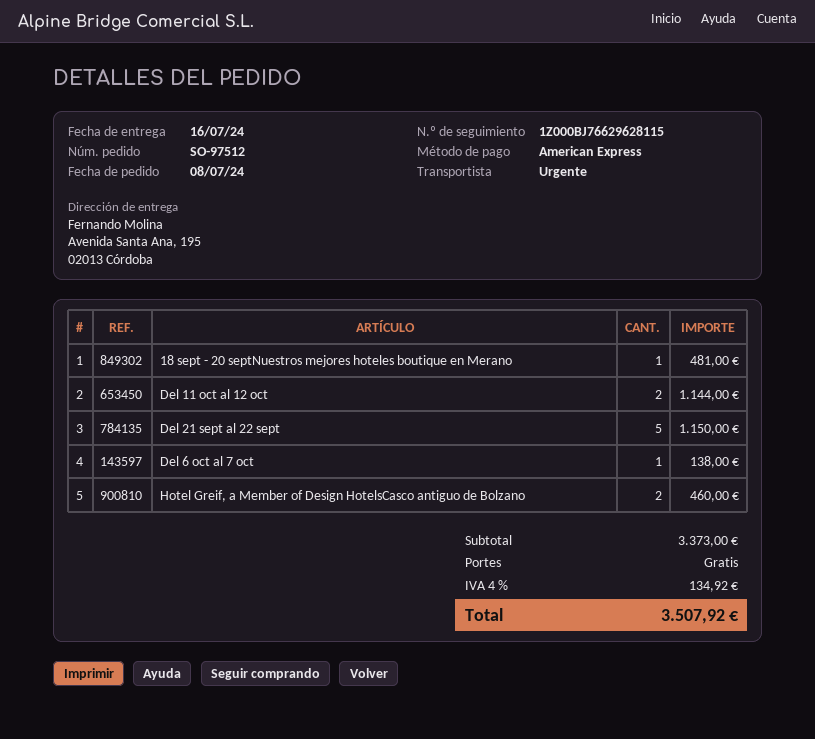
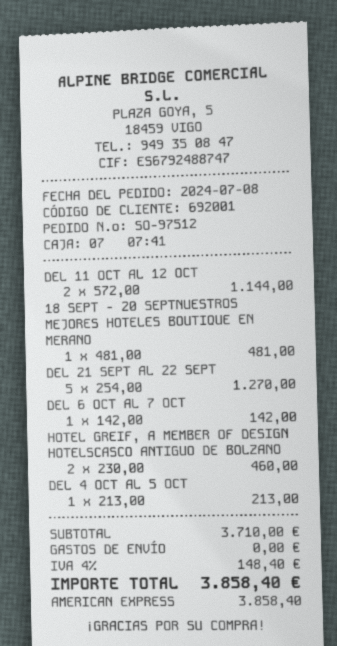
Del 21 sept al 22 sept: 5 for 1150.00 -> 5 for 1270.00
Del 6 oct al 7 oct: 1 for 138.00 -> 1 for 142.00
DEL 4 OCT AL 5 OCT: none -> 1 for 213.00
subtotal: 3373.00 -> 3710.00
tax: 4% = 134.92 -> 4% = 148.40
total: 3507.92 -> 3858.40

